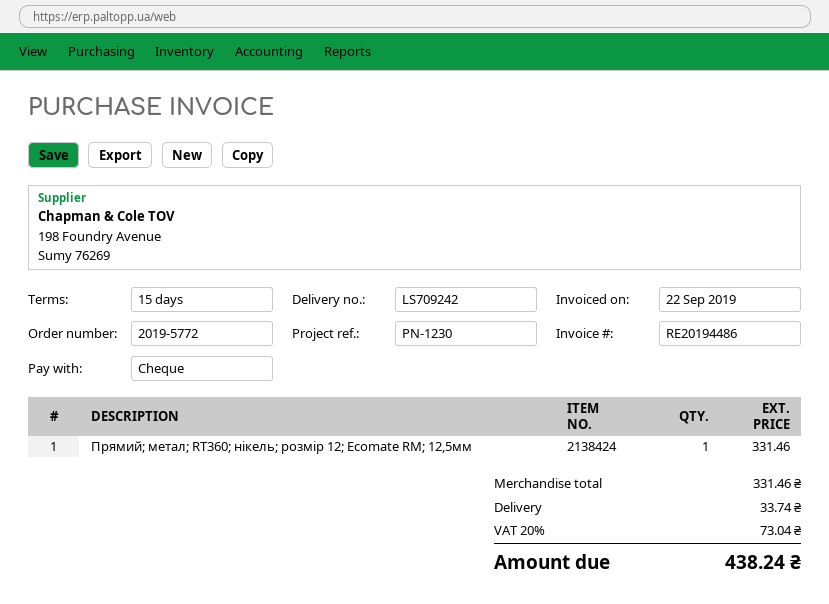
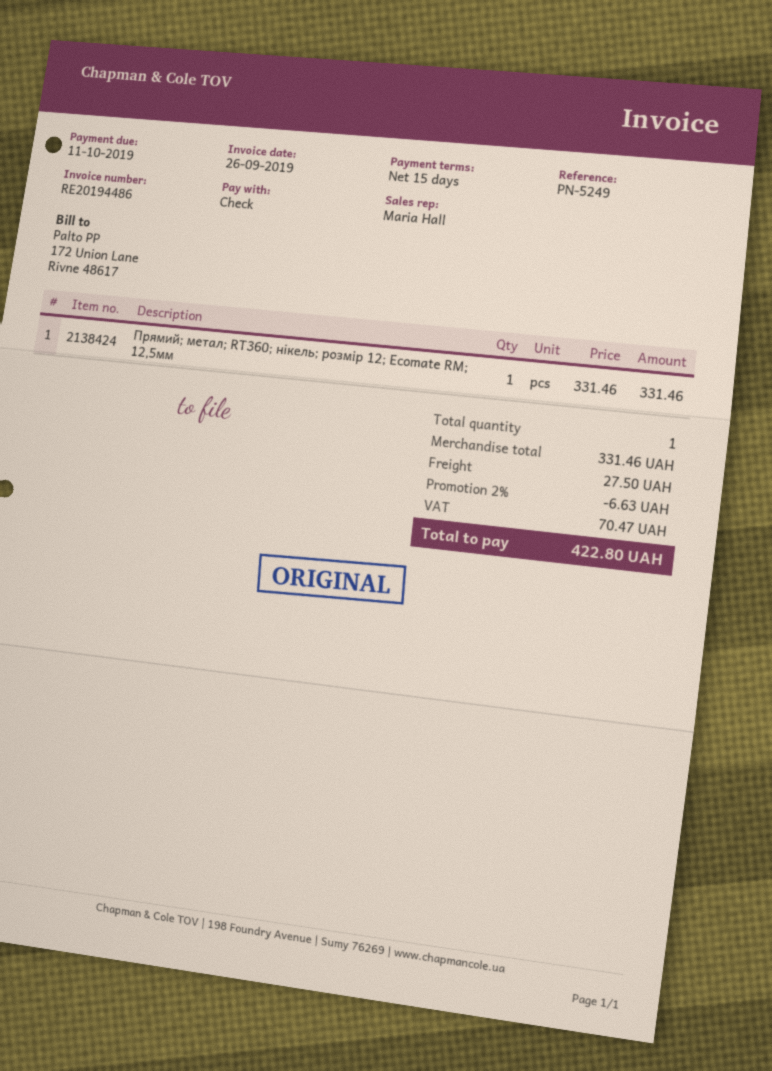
invoice date: 2019-09-22 -> 2019-09-26
reference: PN-1230 -> PN-5249
discount: none -> 2% = 6.63
shipping: 33.74 -> 27.50
tax: 73.04 -> 70.47
total: 438.24 -> 422.80

